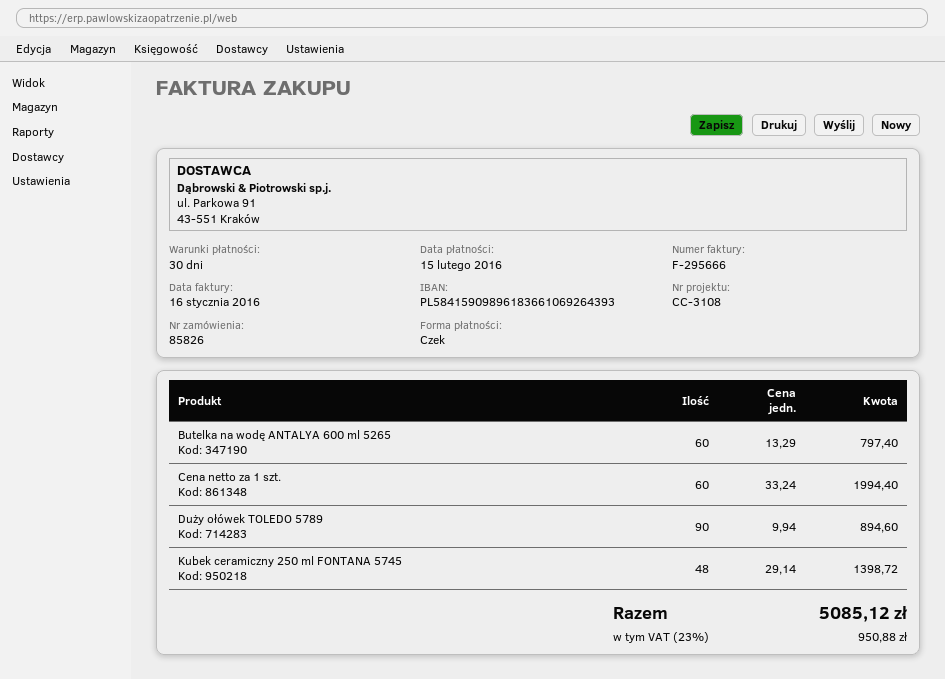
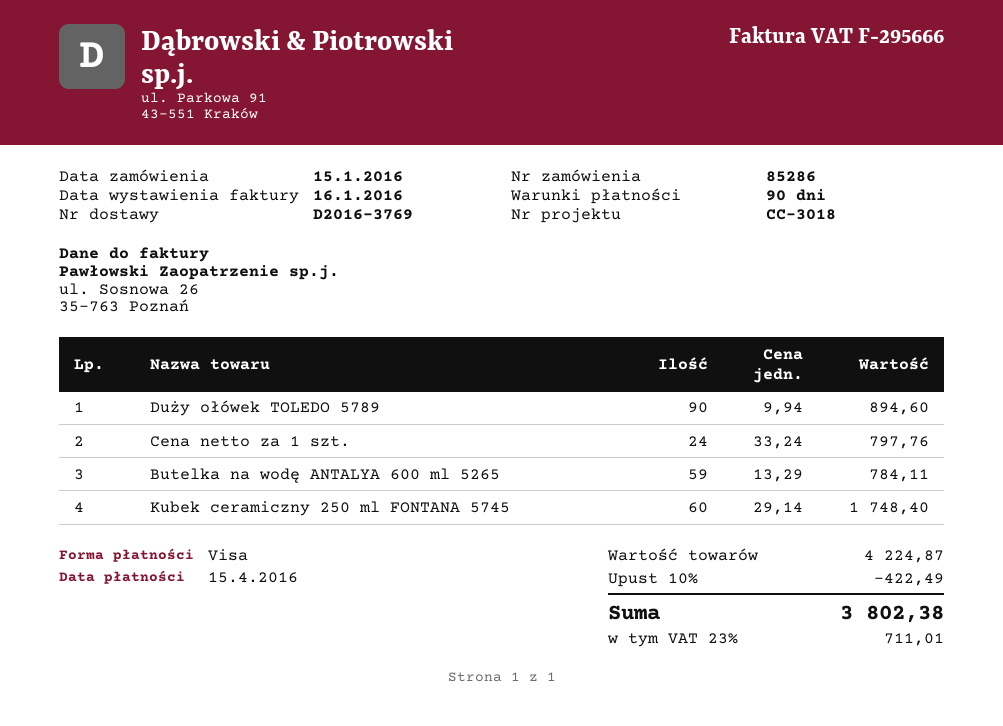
order number: 85826 -> 85286
payment terms: 30 days -> 90 days
due date: 2016-02-15 -> 2016-04-15
reference: CC-3108 -> CC-3018
payment method: cheque -> Visa
Butelka na wodę ANTALYA 600 ml 5265: 60 x 13.29 = 797.40 -> 59 x 13.29 = 784.11
Cena netto za 1 szt.: 60 x 33.24 = 1994.40 -> 24 x 33.24 = 797.76
Kubek ceramiczny 250 ml FONTANA 5745: 48 x 29.14 = 1398.72 -> 60 x 29.14 = 1748.40
discount: none -> 10% = 422.49
tax: 23% = 950.88 -> 23% = 711.01
total: 5085.12 -> 3802.38

